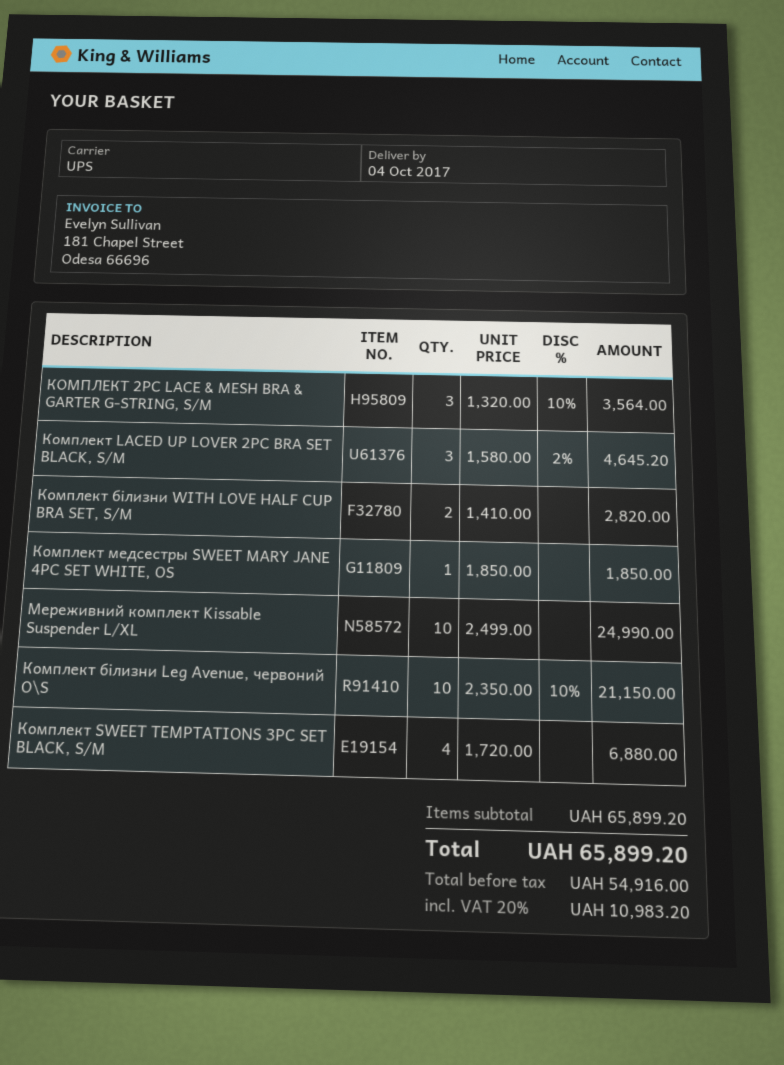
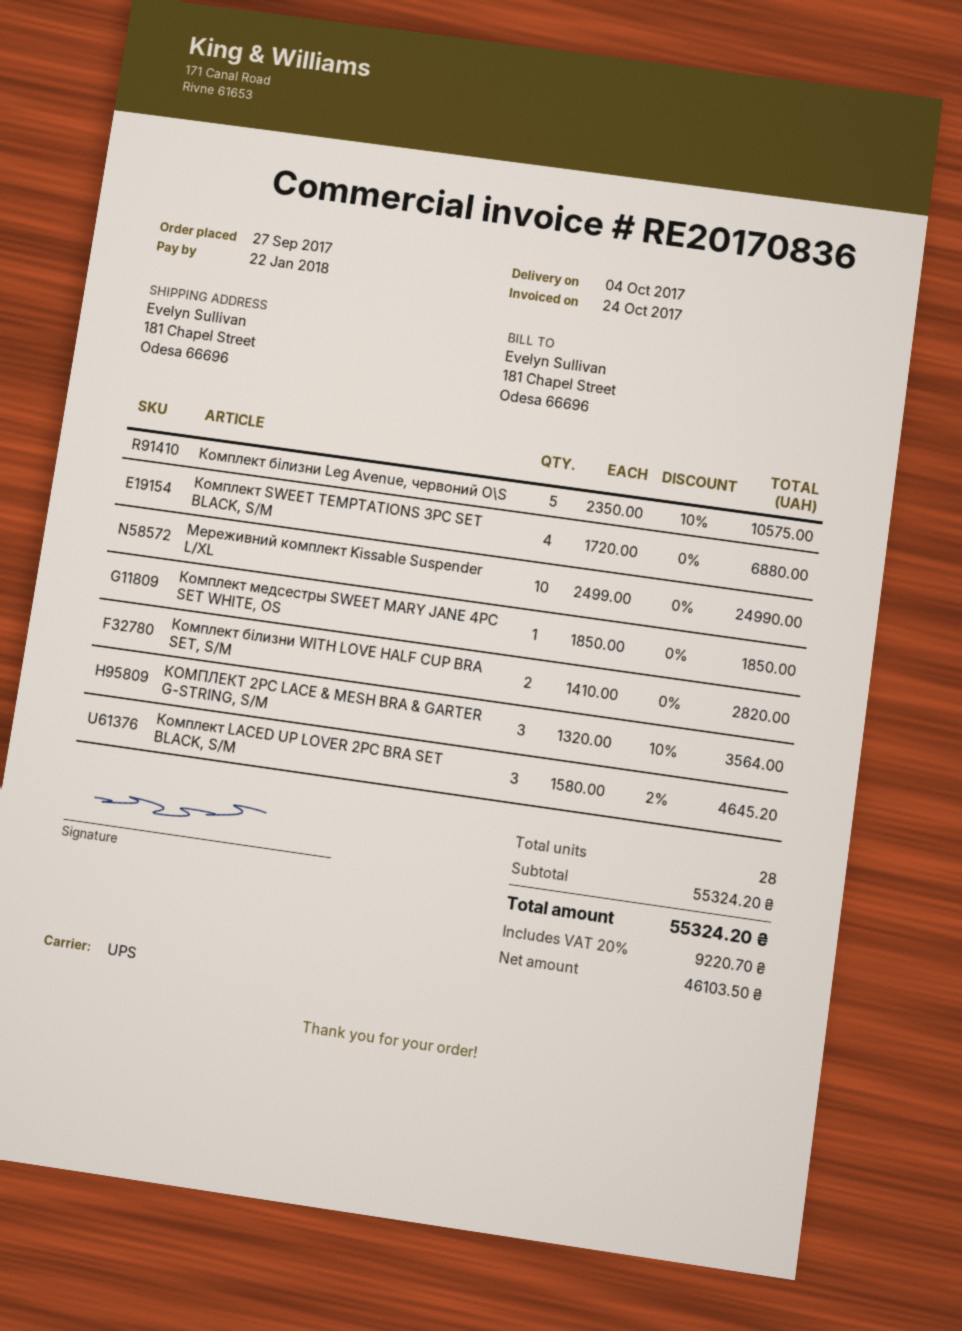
Комплект білизни Leg Avenue, червоний O\S: 10 x 2350.00 - 10% = 21150.00 -> 5 x 2350.00 - 10% = 10575.00
subtotal: 65899.20 -> 55324.20
net: 54916.00 -> 46103.50
tax: 20% = 10983.20 -> 20% = 9220.70
total: 65899.20 -> 55324.20

